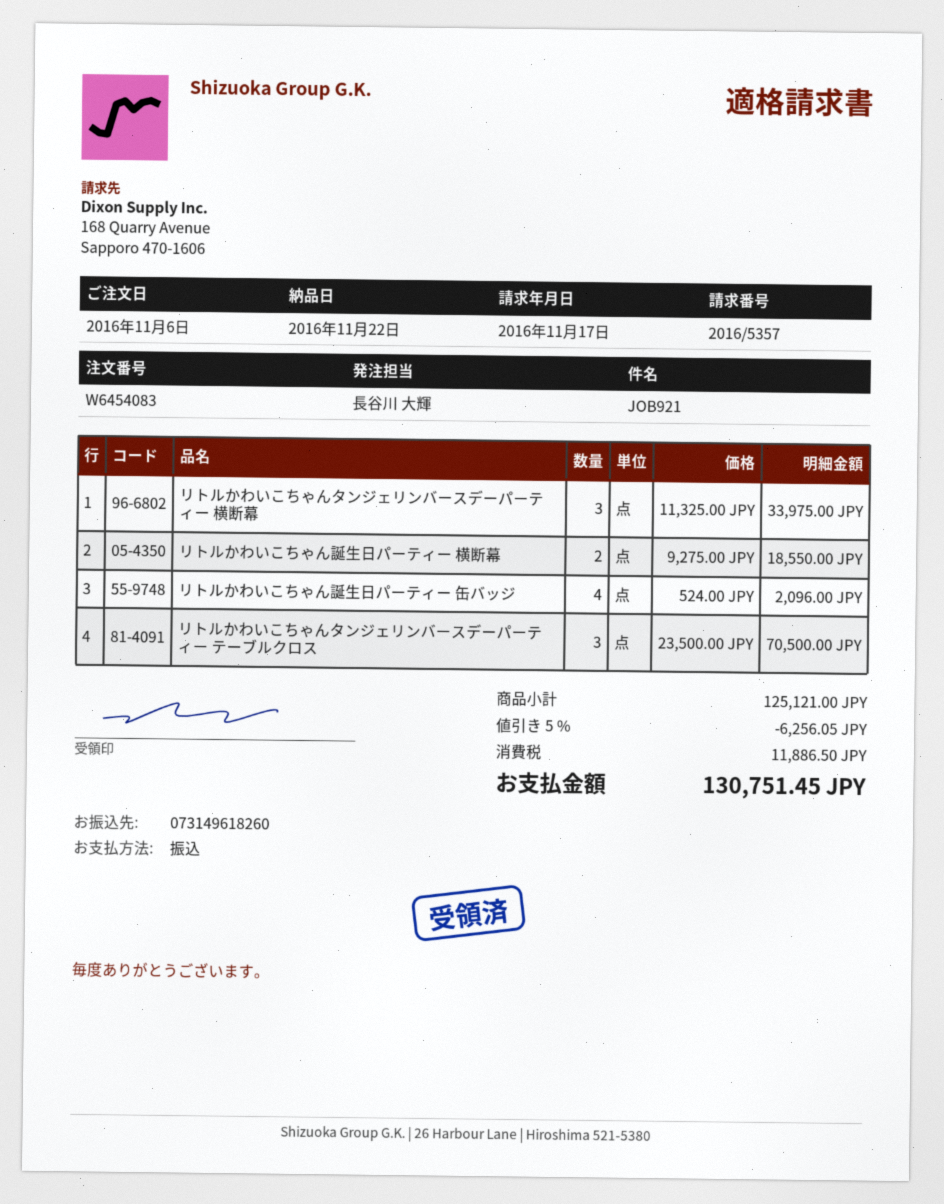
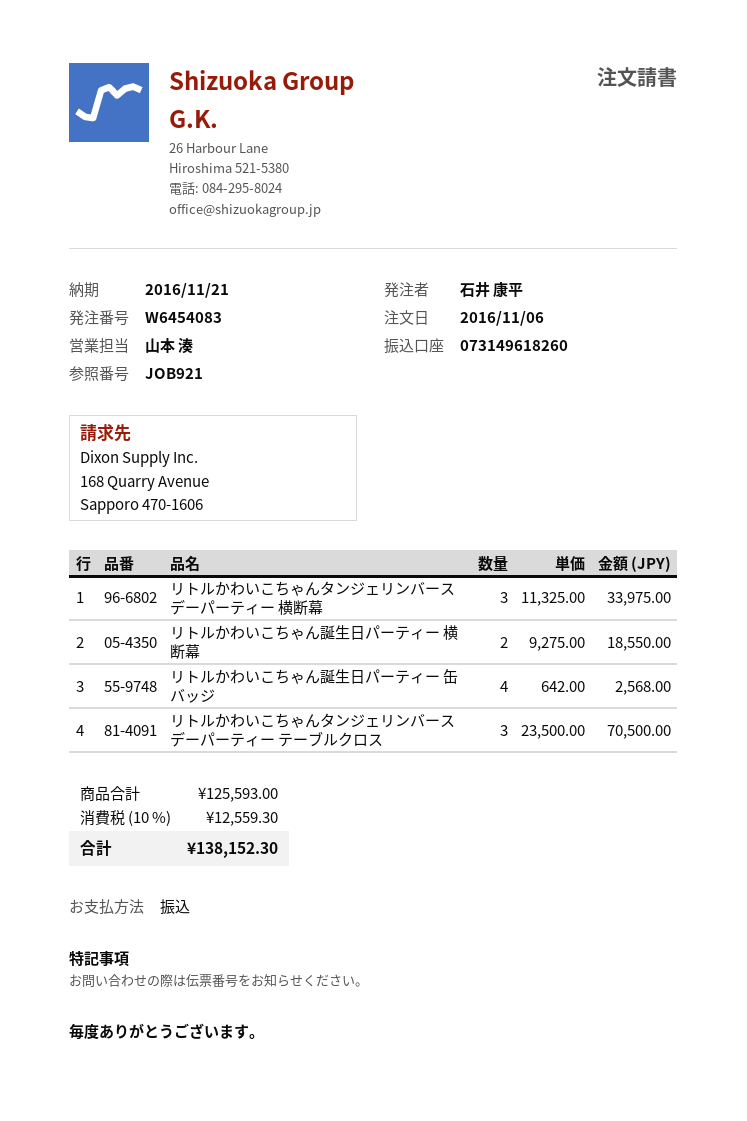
delivery date: 2016-11-22 -> 2016-11-21
ordered by: 長谷川 大輝 -> 石井 康平
リトルかわいこちゃん誕生日パーティー 缶バッジ: 4 x 524.00 = 2096.00 -> 4 x 642.00 = 2568.00
subtotal: 125121.00 -> 125593.00
discount: 5% = 6256.05 -> none
tax: 11886.50 -> 12559.30
total: 130751.45 -> 138152.30

